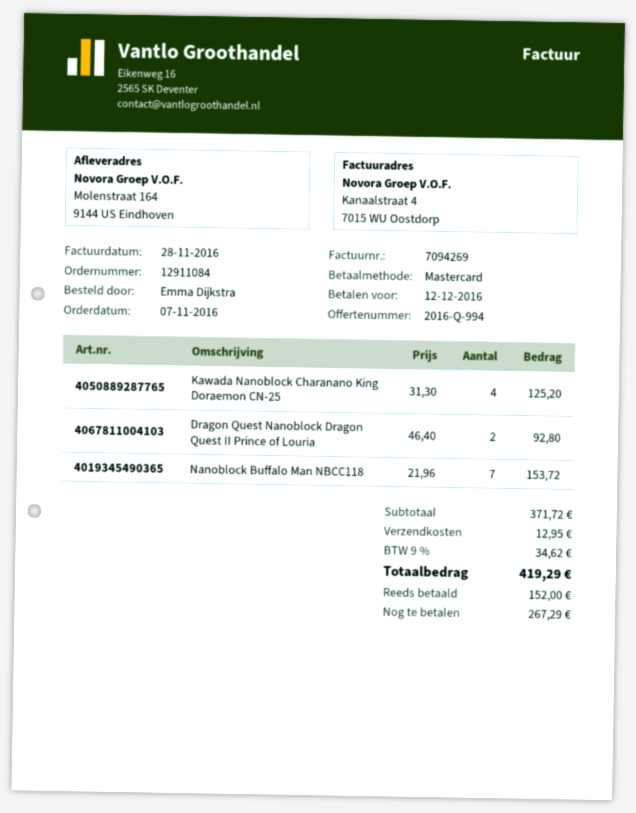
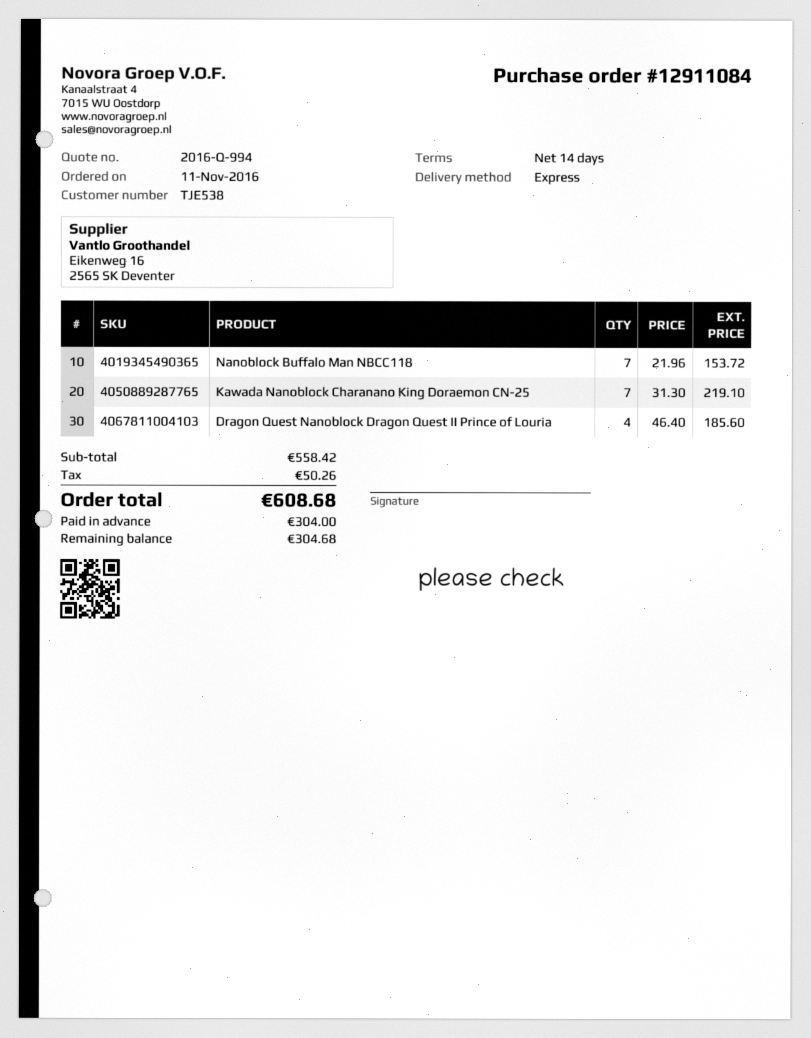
order date: 2016-11-07 -> 2016-11-11
Kawada Nanoblock Charanano King Doraemon CN-25: 4 x 31.30 = 125.20 -> 7 x 31.30 = 219.10
Dragon Quest Nanoblock Dragon Quest II Prince of Louria: 2 x 46.40 = 92.80 -> 4 x 46.40 = 185.60
subtotal: 371.72 -> 558.42
shipping: 12.95 -> none
tax: 34.62 -> 50.26
total: 419.29 -> 608.68
deposit: 152.00 -> 304.00
balance: 267.29 -> 304.68

